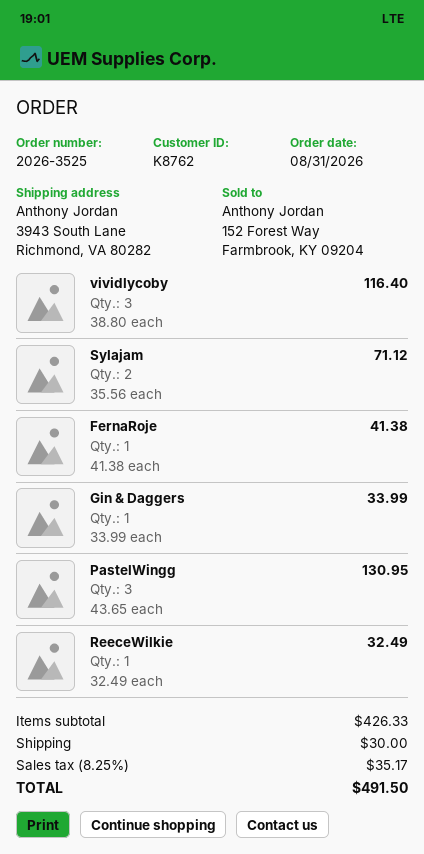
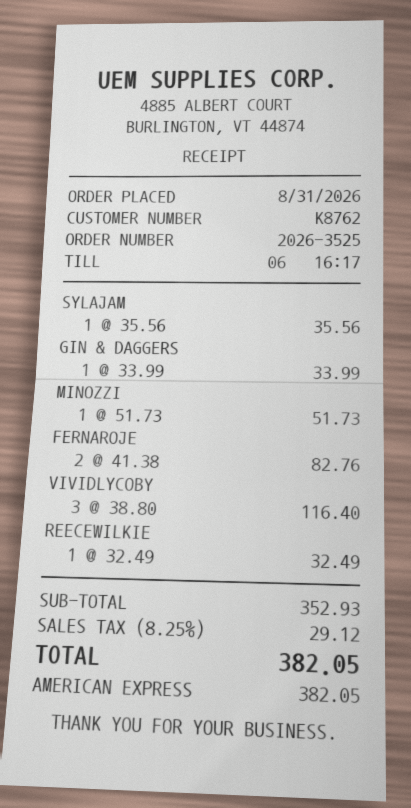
Sylajam: 2 x 35.56 = 71.12 -> 1 x 35.56 = 35.56
FernaRoje: 1 x 41.38 = 41.38 -> 2 x 41.38 = 82.76
PastelWingg: 3 x 43.65 = 130.95 -> none
MINOZZI: none -> 1 x 51.73 = 51.73
subtotal: 426.33 -> 352.93
shipping: 30.00 -> none
tax: 8.25% = 35.17 -> 8.25% = 29.12
total: 491.50 -> 382.05

